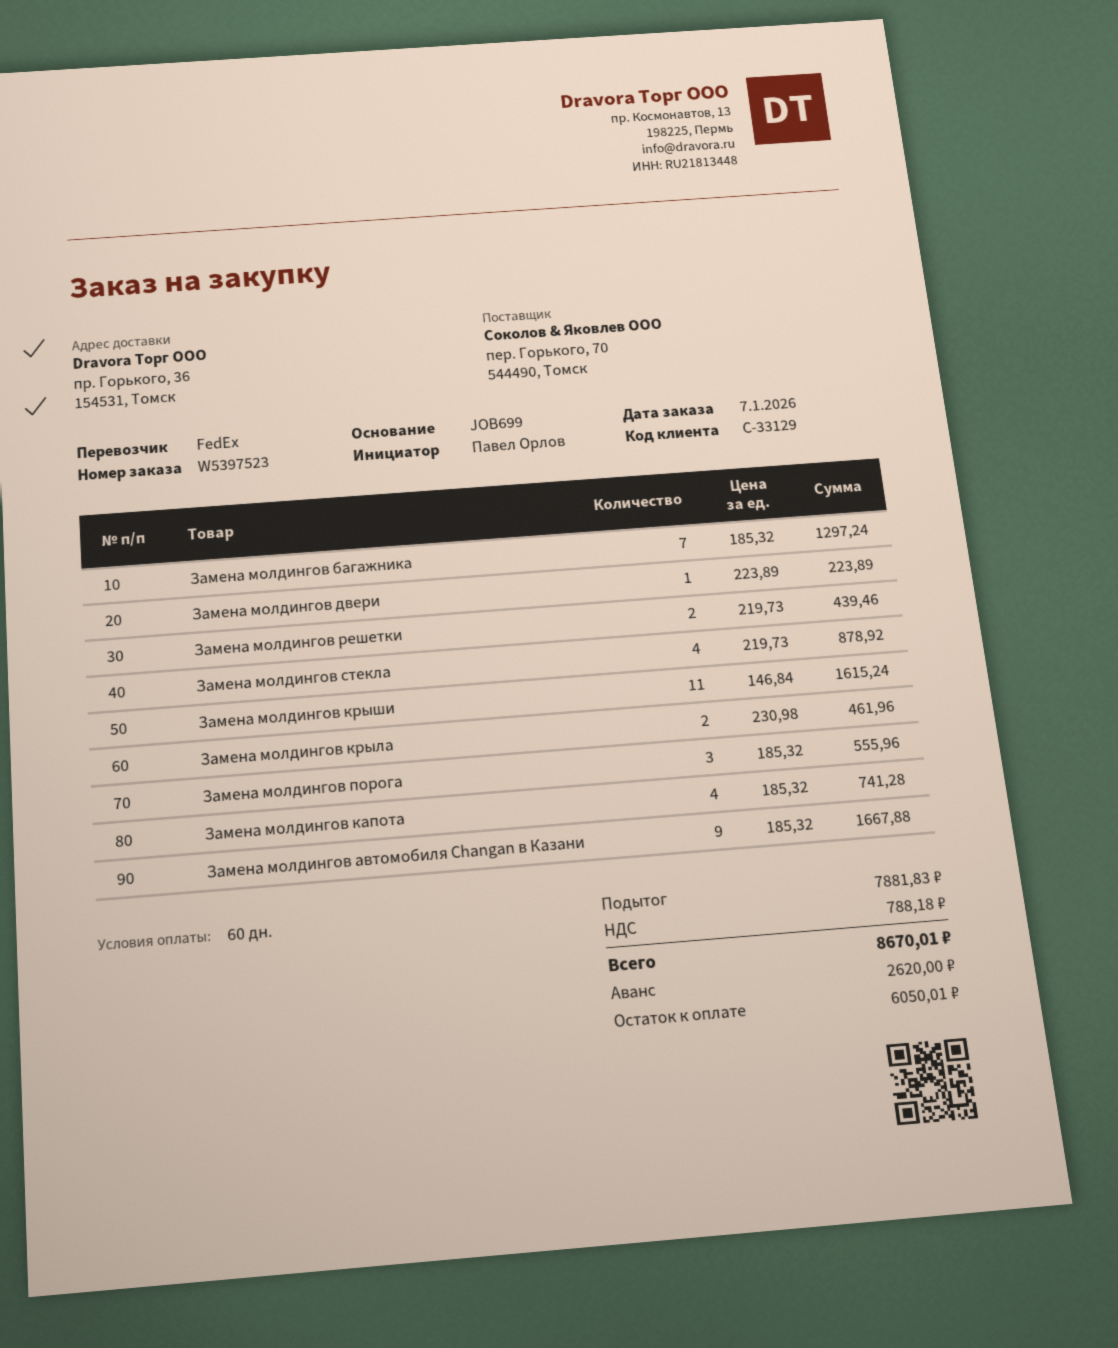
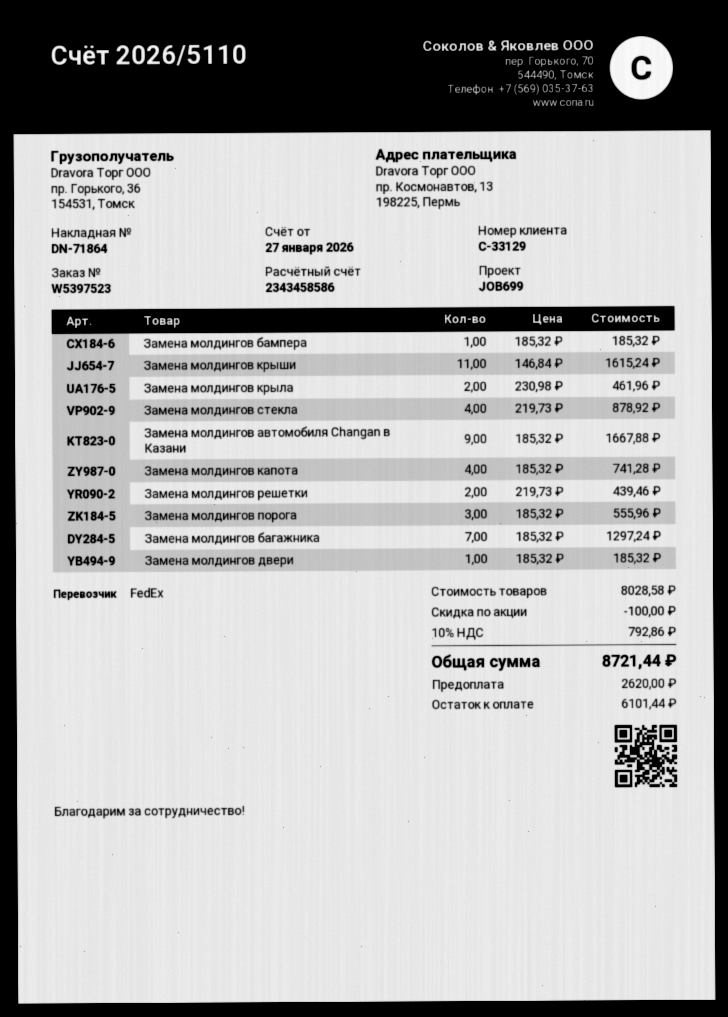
Замена молдингов двери: 1 x 223.89 = 223.89 -> 1 x 185.32 = 185.32
Замена молдингов бампера: none -> 1 x 185.32 = 185.32
subtotal: 7881.83 -> 8028.58
discount: none -> 100.00
tax: 788.18 -> 792.86
total: 8670.01 -> 8721.44
balance: 6050.01 -> 6101.44

